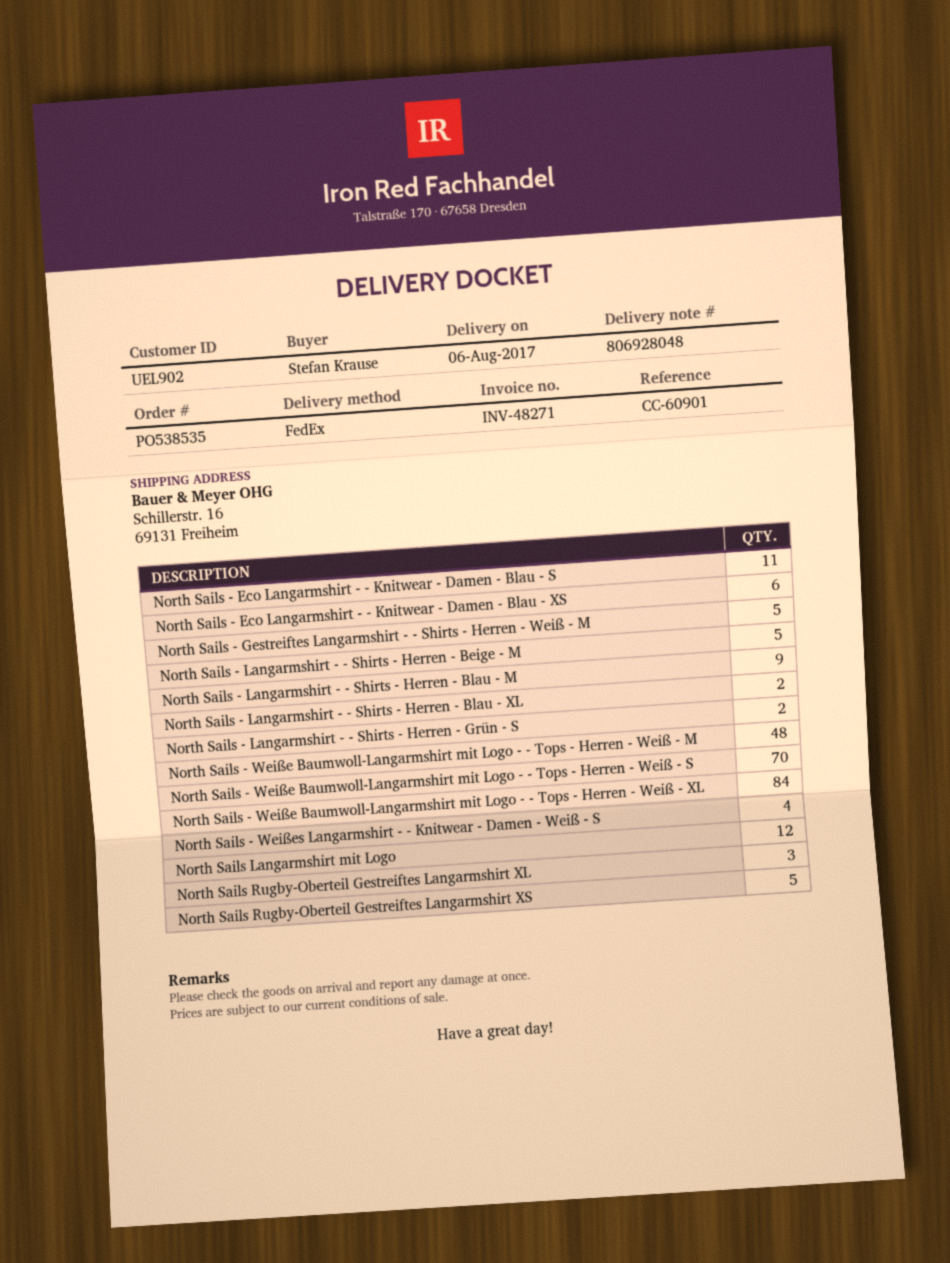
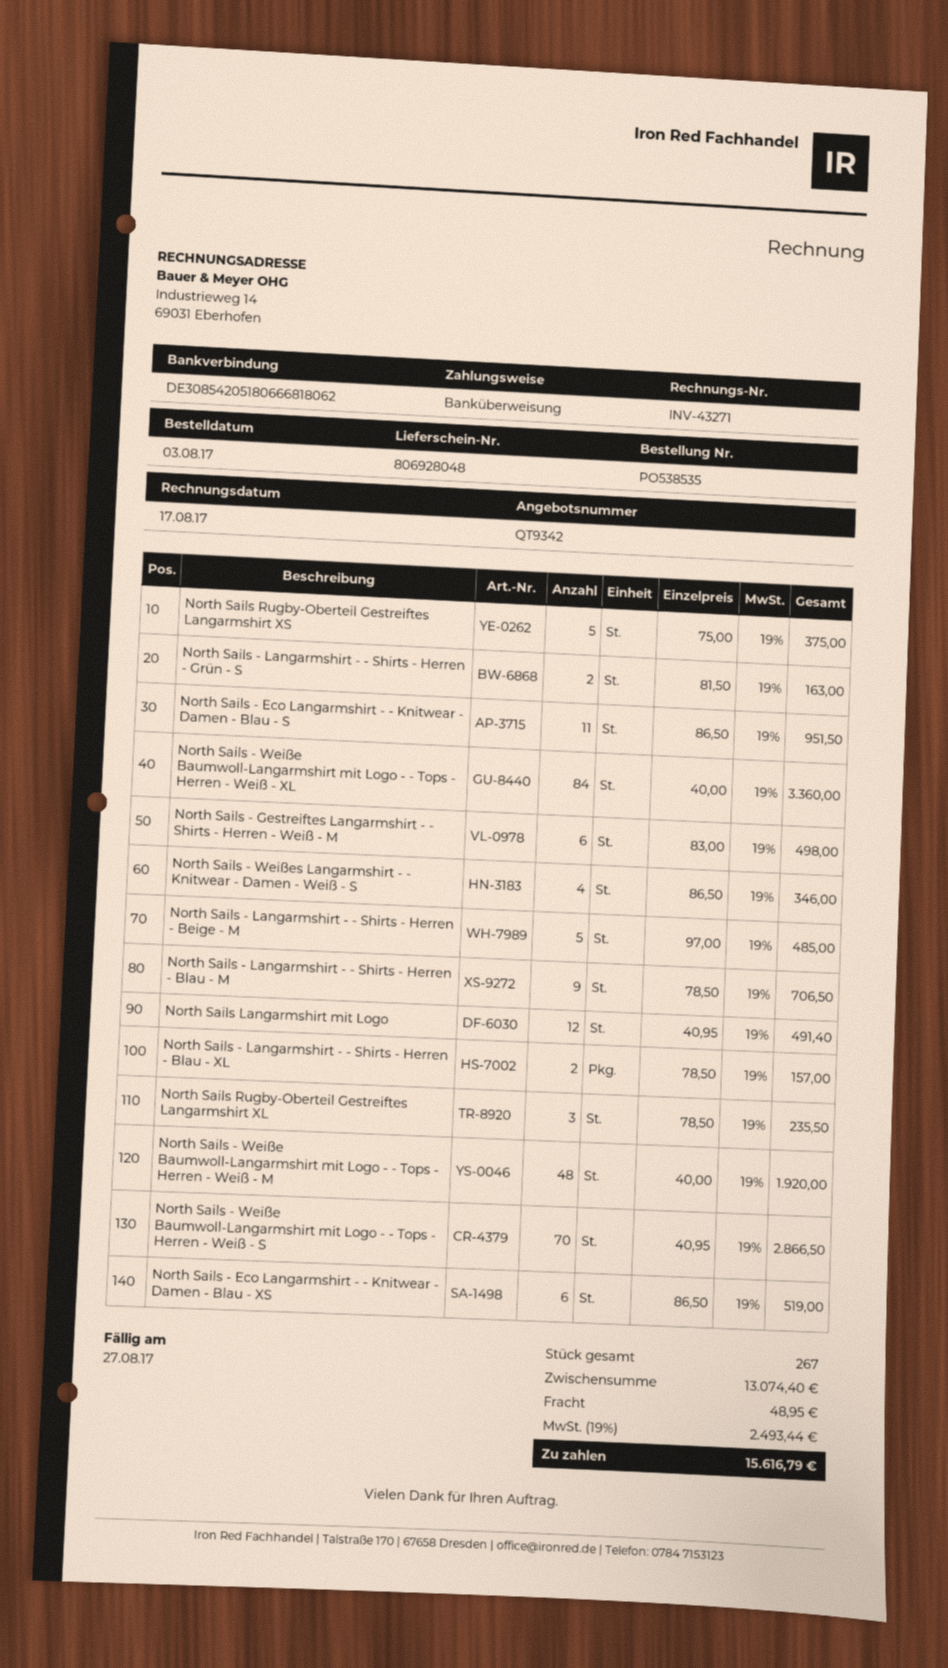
invoice number: INV-48271 -> INV-43271
North Sails - Gestreiftes Langarmshirt - - Shirts - Herren - Weiß - M: 5 -> 6

